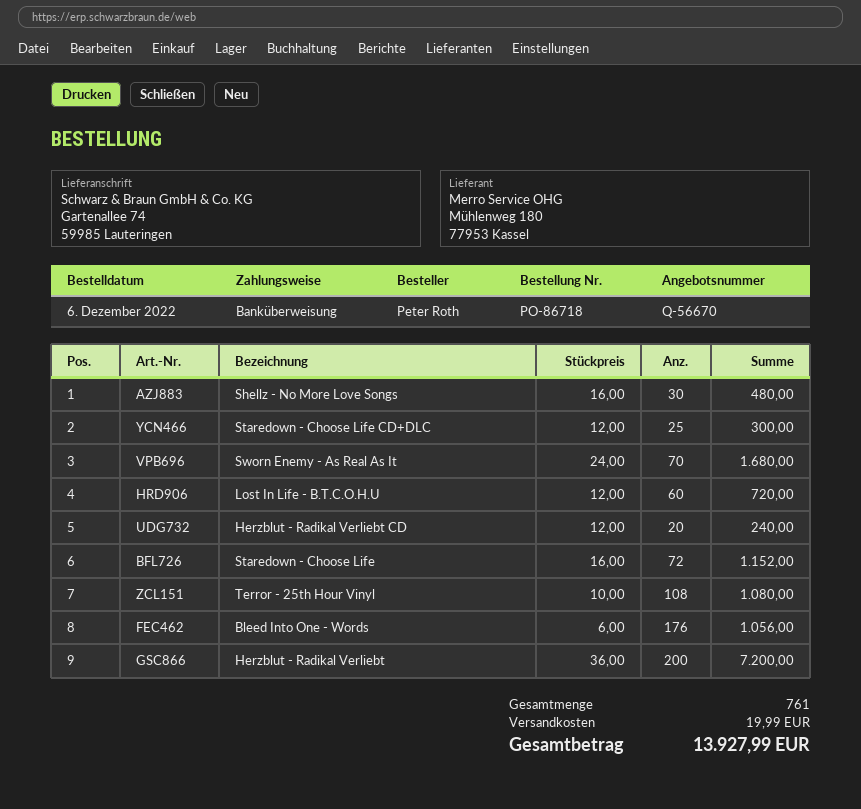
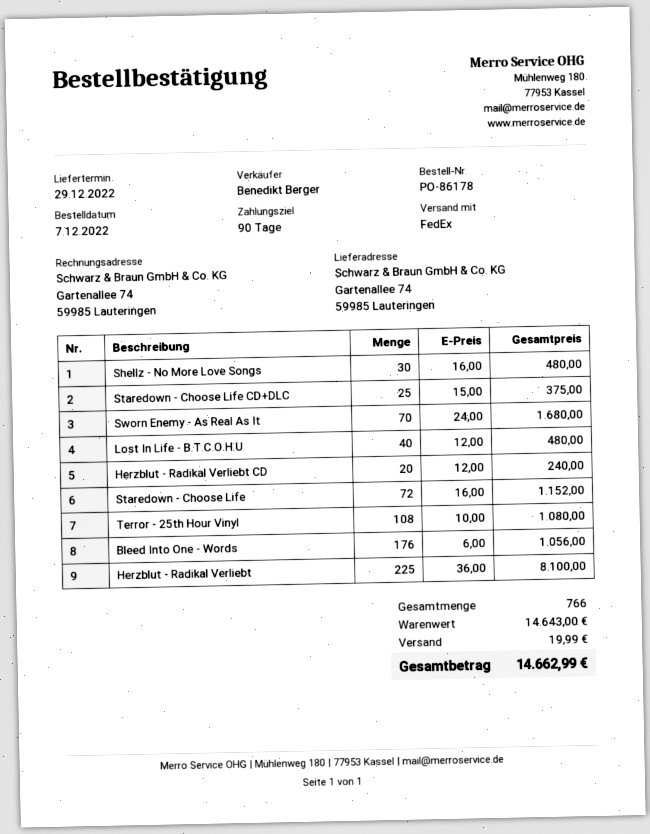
order number: PO-86718 -> PO-86178
order date: 2022-12-06 -> 2022-12-07
Staredown - Choose Life CD+DLC: 25 x 12.00 = 300.00 -> 25 x 15.00 = 375.00
Lost In Life - B.T.C.O.H.U: 60 x 12.00 = 720.00 -> 40 x 12.00 = 480.00
Herzblut - Radikal Verliebt: 200 x 36.00 = 7200.00 -> 225 x 36.00 = 8100.00
total quantity: 761 -> 766
total: 13927.99 -> 14662.99

